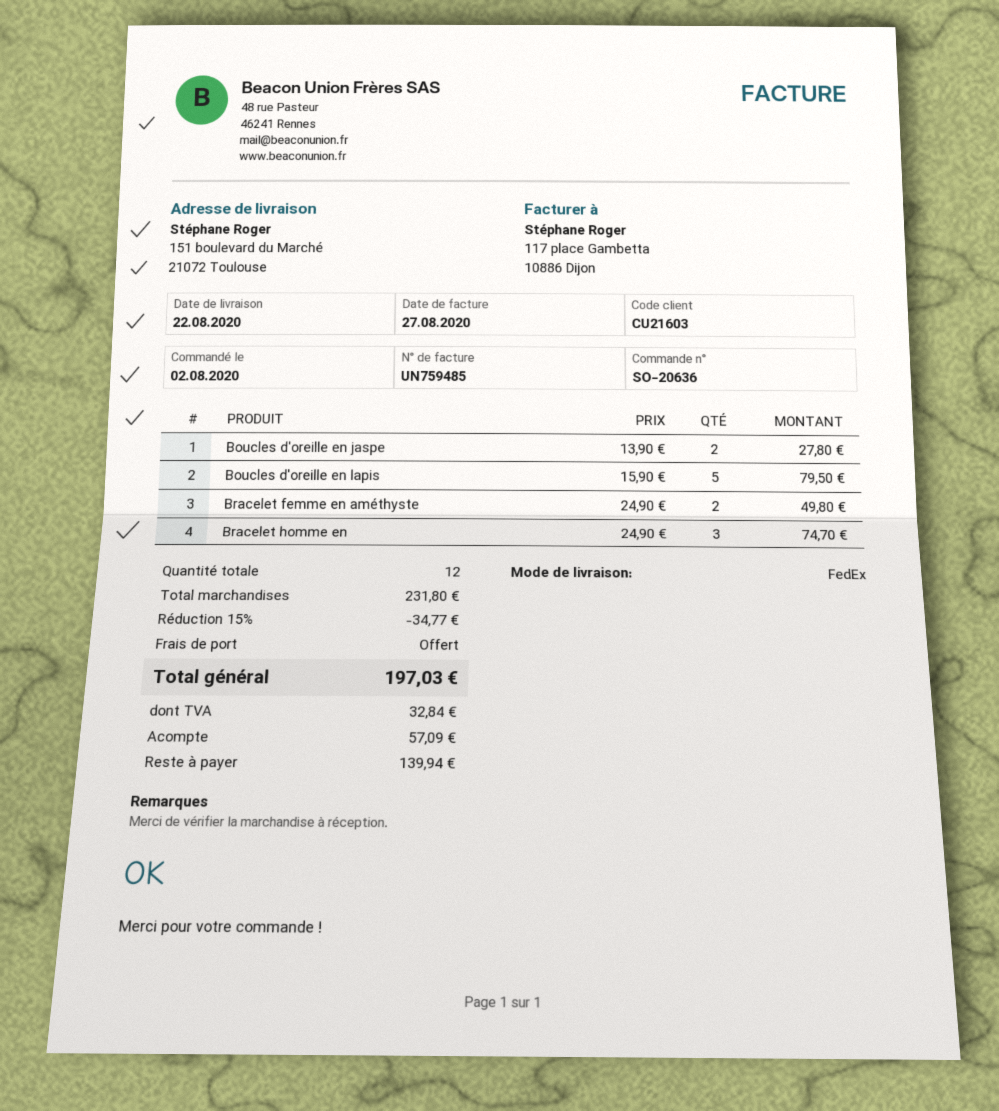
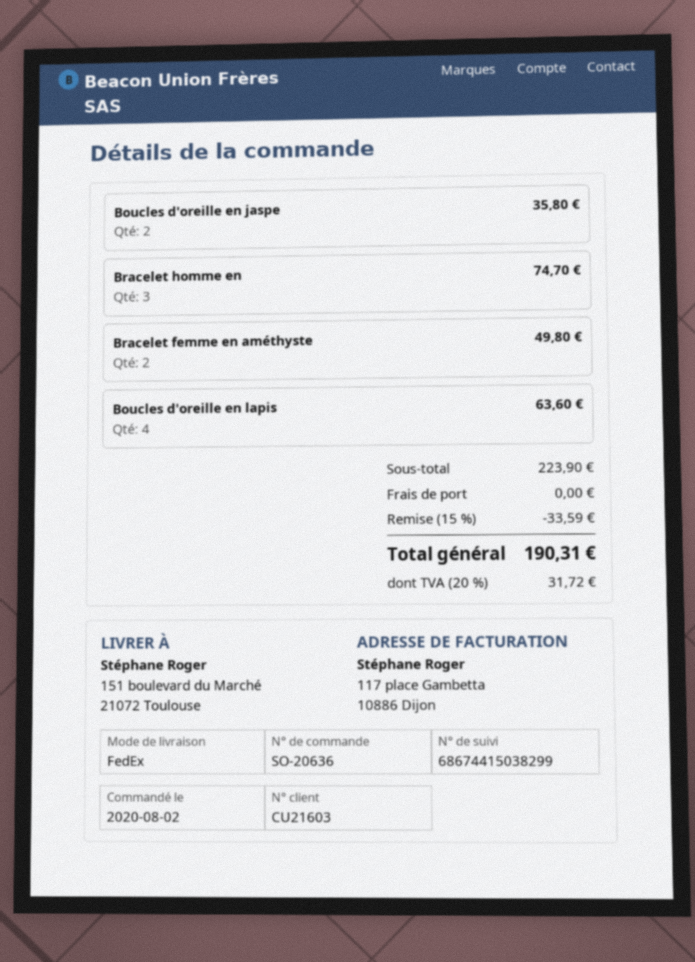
Boucles d'oreille en jaspe: 2 for 27.80 -> 2 for 35.80
Boucles d'oreille en lapis: 5 for 79.50 -> 4 for 63.60
subtotal: 231.80 -> 223.90
discount: 15% = 34.77 -> 15% = 33.59
tax: 32.84 -> 31.72
total: 197.03 -> 190.31

